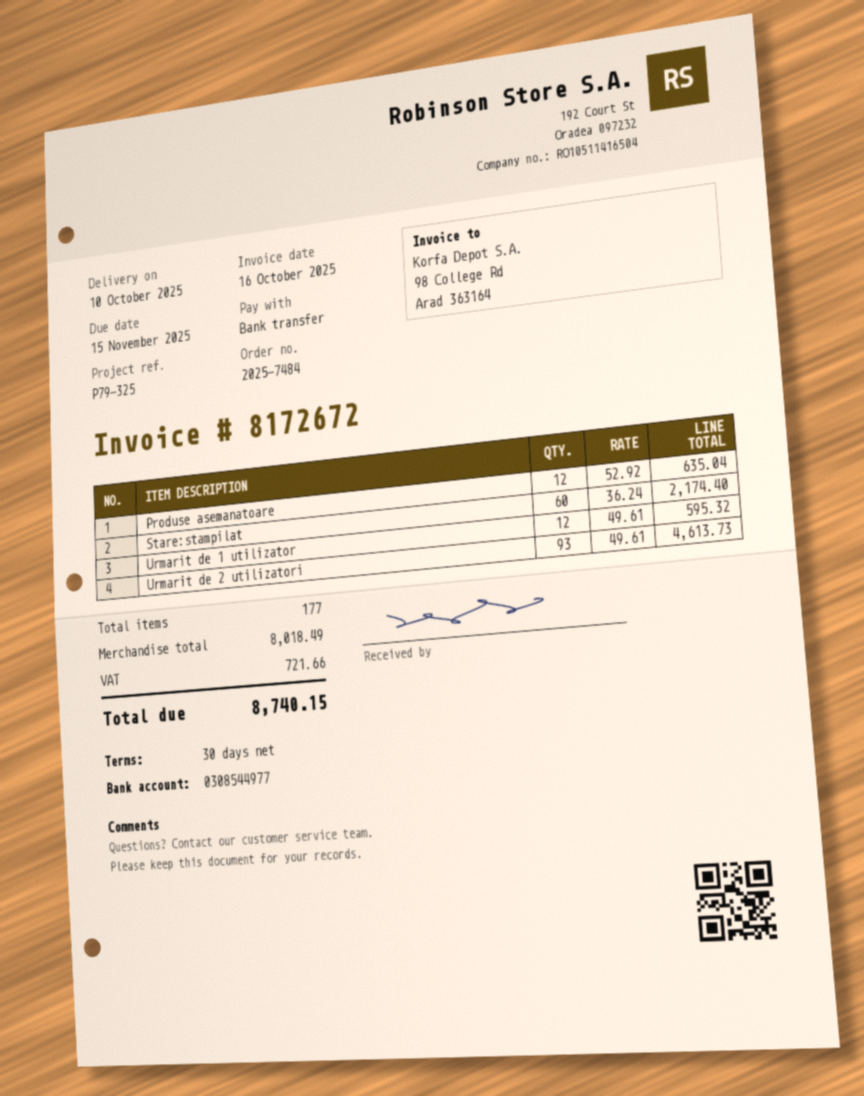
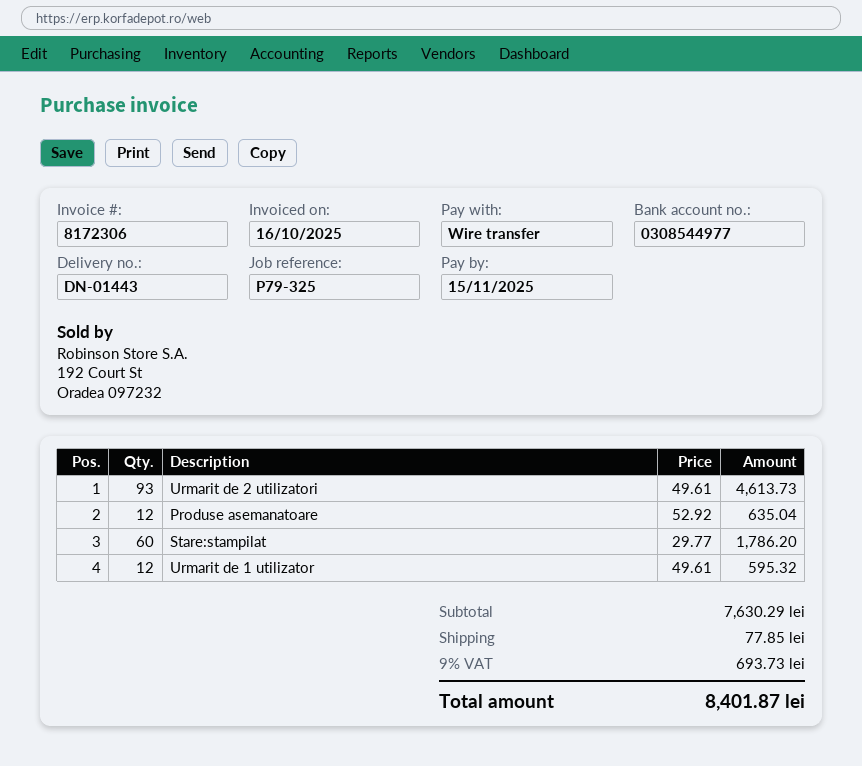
invoice number: 8172672 -> 8172306
Stare:stampilat: 60 x 36.24 = 2174.40 -> 60 x 29.77 = 1786.20
subtotal: 8018.49 -> 7630.29
shipping: none -> 77.85
tax: 721.66 -> 693.73
total: 8740.15 -> 8401.87

